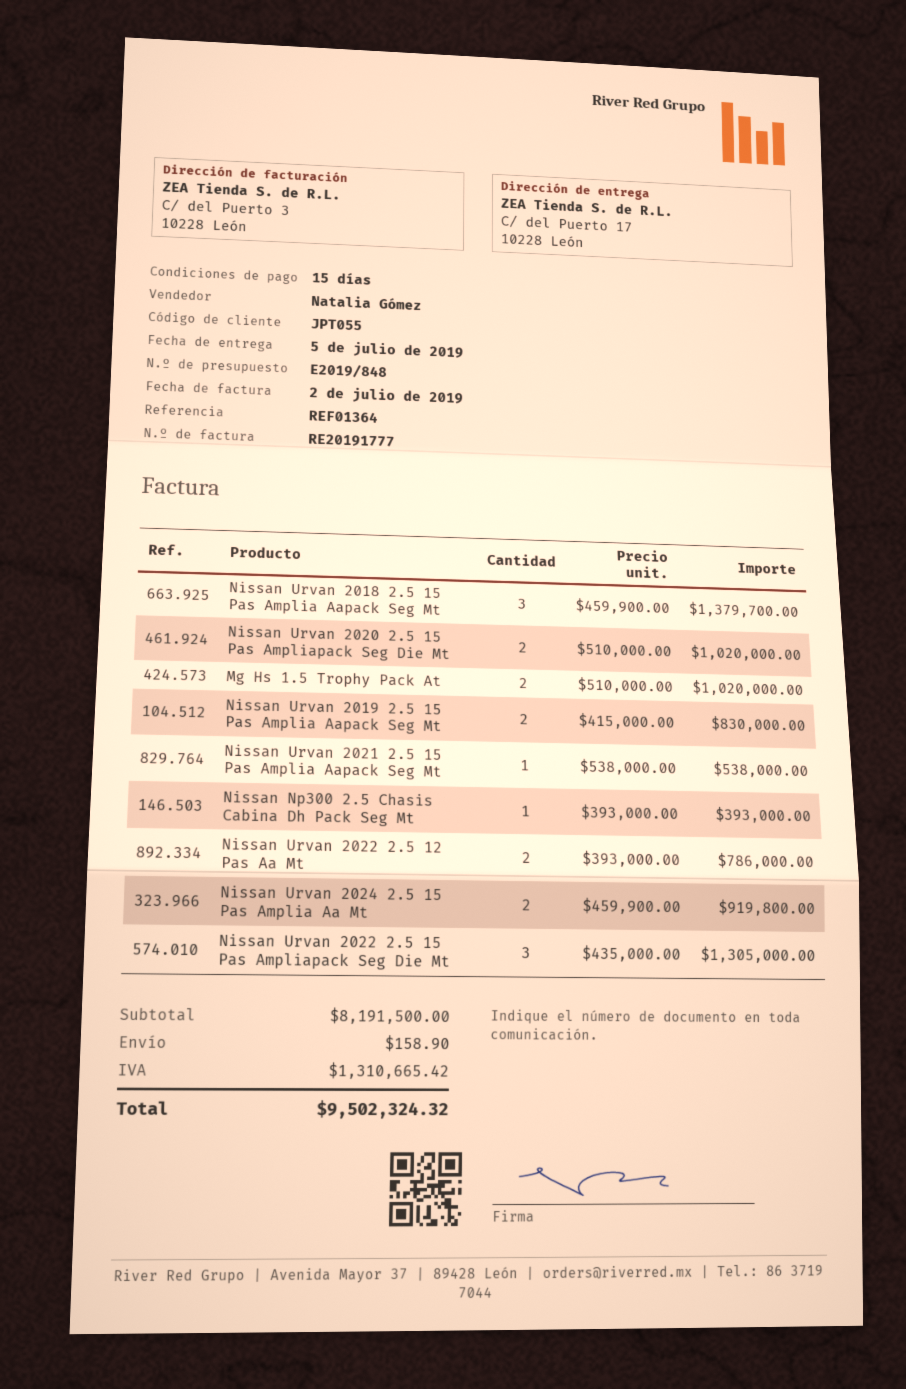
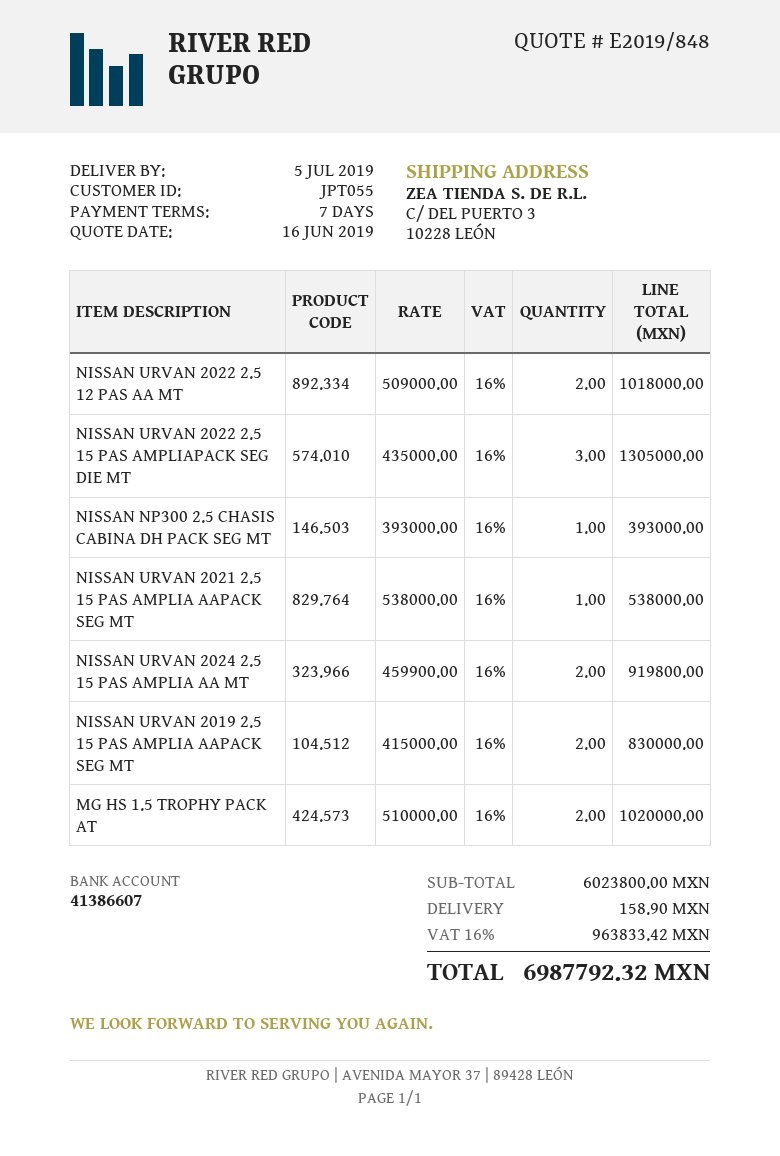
payment terms: 15 days -> 7 days
ship to: C/ del Puerto 17, 10228 León -> C/ DEL PUERTO 3, 10228 LEÓN
Nissan Urvan 2018 2.5 15 Pas Amplia Aapack Seg Mt: 3 x 459900.00 = 1379700.00 -> none
Nissan Urvan 2020 2.5 15 Pas Ampliapack Seg Die Mt: 2 x 510000.00 = 1020000.00 -> none
Nissan Urvan 2022 2.5 12 Pas Aa Mt: 2 x 393000.00 = 786000.00 -> 2 x 509000.00 = 1018000.00
subtotal: 8191500.00 -> 6023800.00
tax: 1310665.42 -> 963833.42
total: 9502324.32 -> 6987792.32

